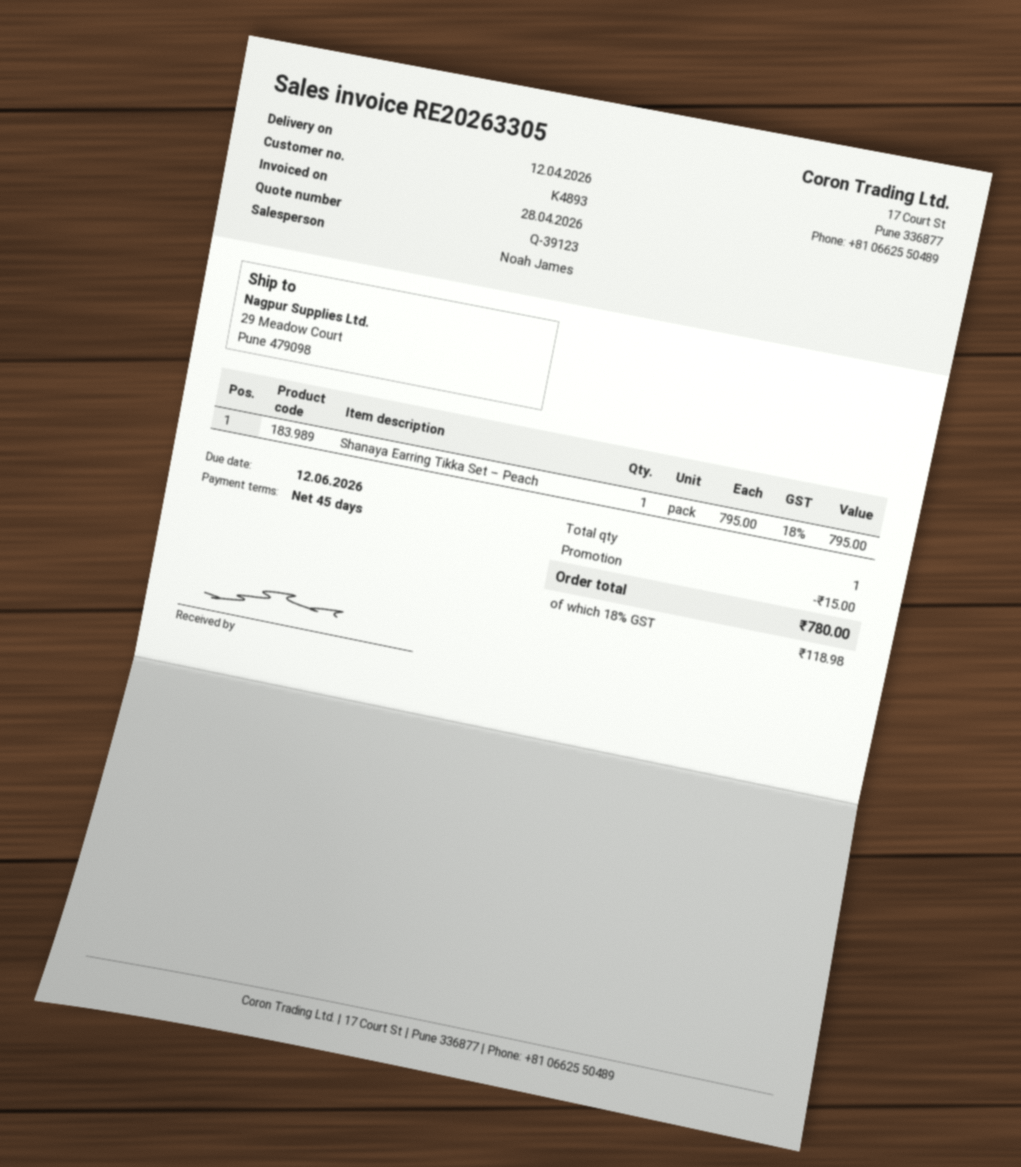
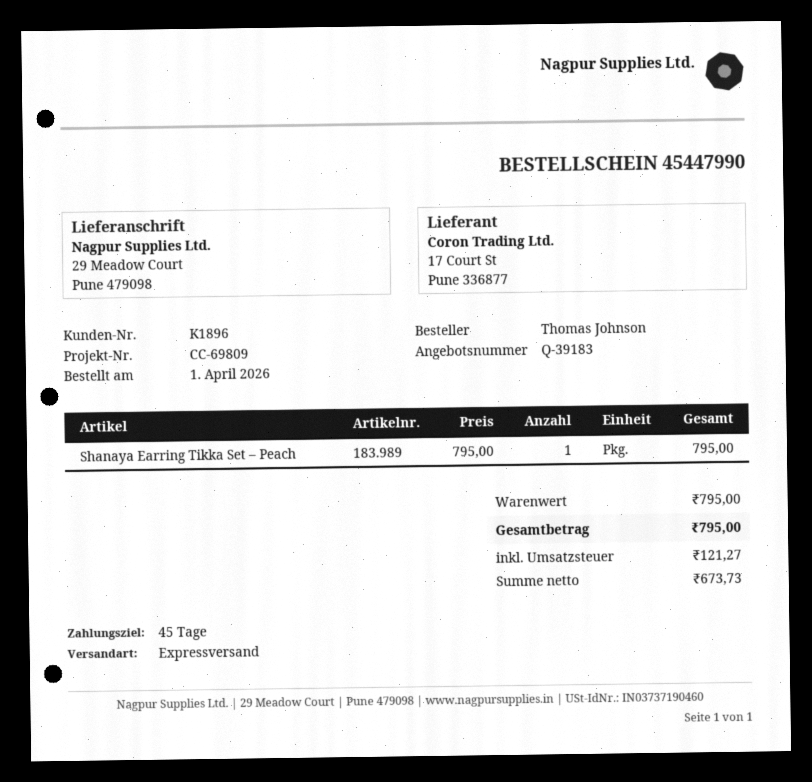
quote number: Q-39123 -> Q-39183
customer number: K4893 -> K1896
discount: 15.00 -> none
tax: 118.98 -> 121.27
total: 780.00 -> 795.00

